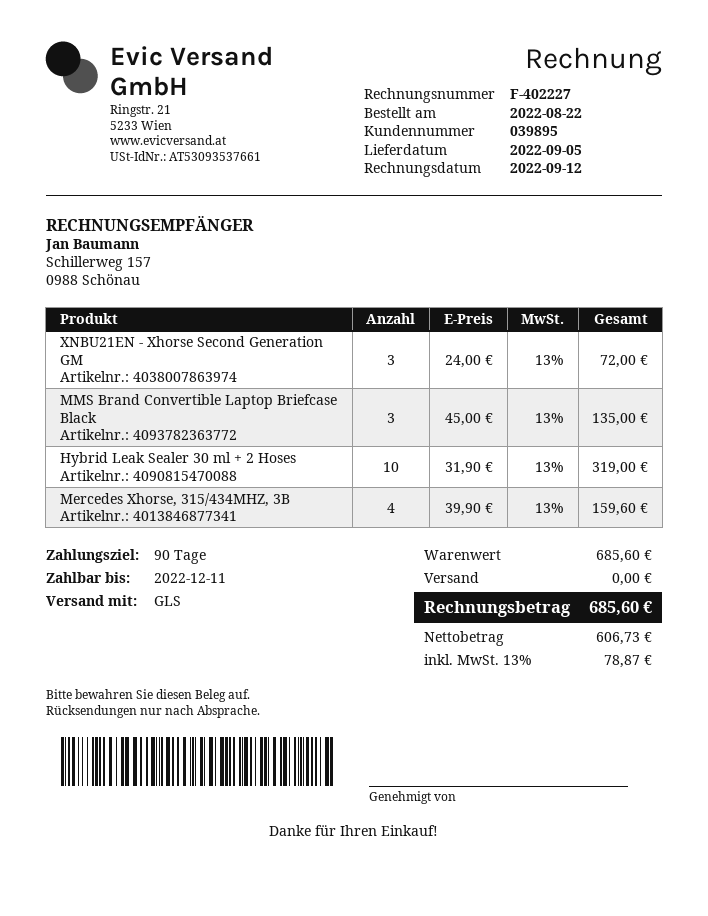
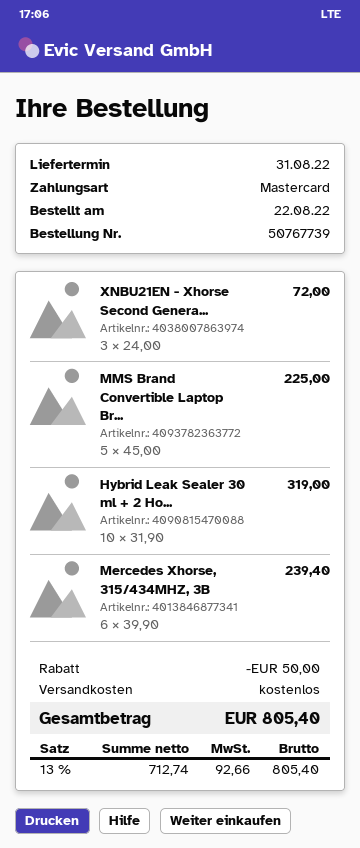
delivery date: 2022-09-05 -> 2022-08-31
MMS Brand Convertible Laptop Briefcase Black: 3 x 45.00 = 135.00 -> 5 x 45.00 = 225.00
Mercedes Xhorse, 315/434MHZ, 3B: 4 x 39.90 = 159.60 -> 6 x 39.90 = 239.40
discount: none -> 50.00
net: 606.73 -> 712.74
tax: 13% = 78.87 -> 13% = 92.66
total: 685.60 -> 805.40

